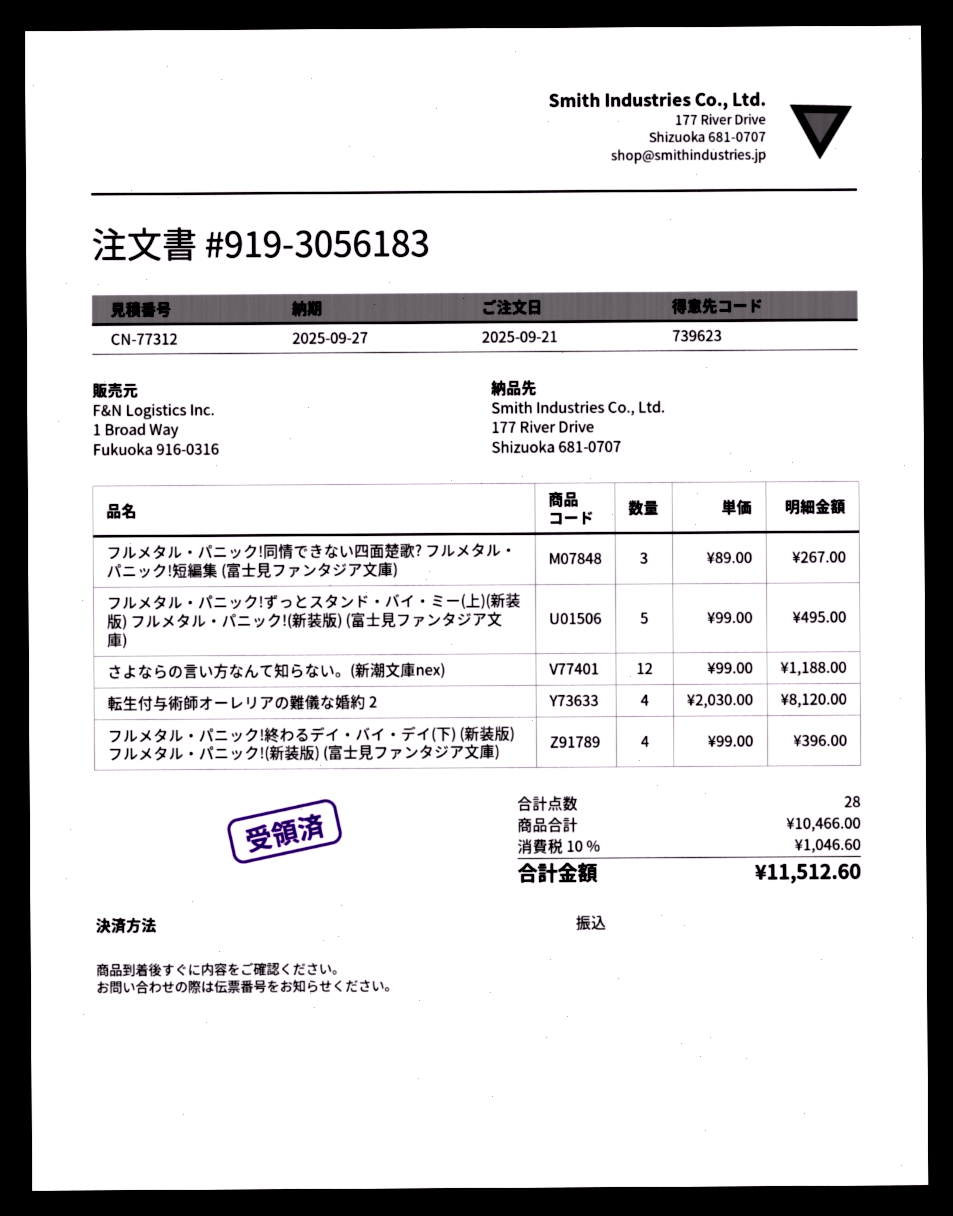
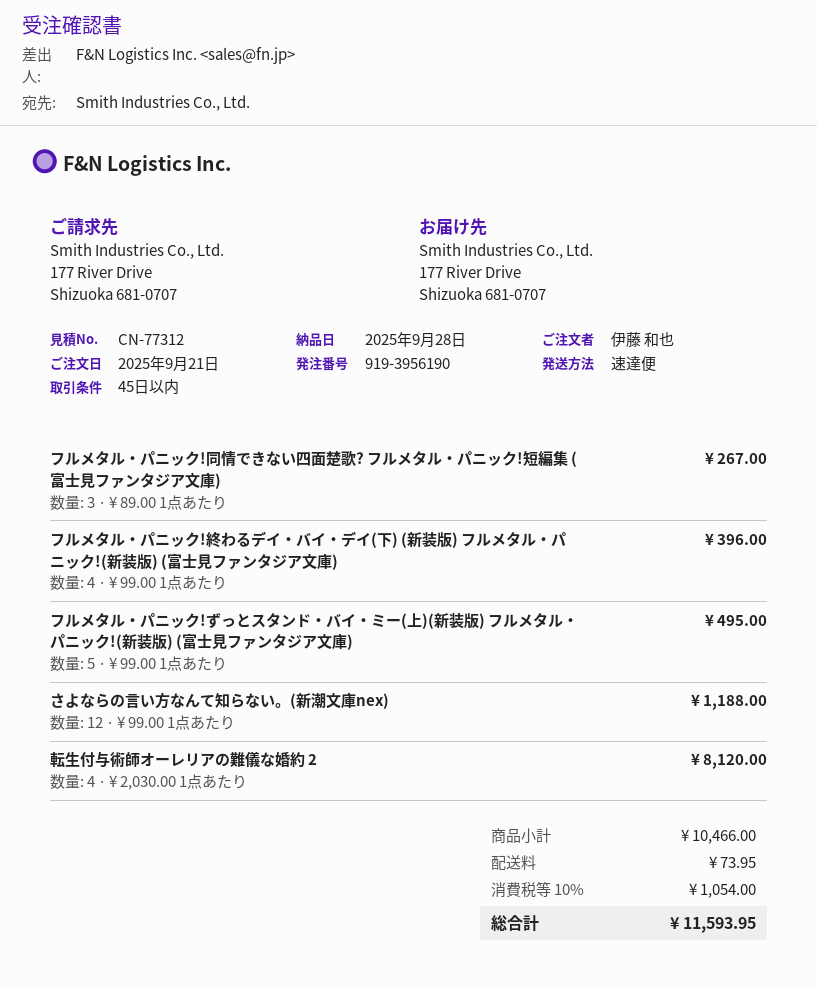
order number: 919-3056183 -> 919-3956190
delivery date: 2025-09-27 -> 2025-09-28
shipping: none -> 73.95
tax: 10% = 1046.60 -> 10% = 1054.00
total: 11512.60 -> 11593.95

